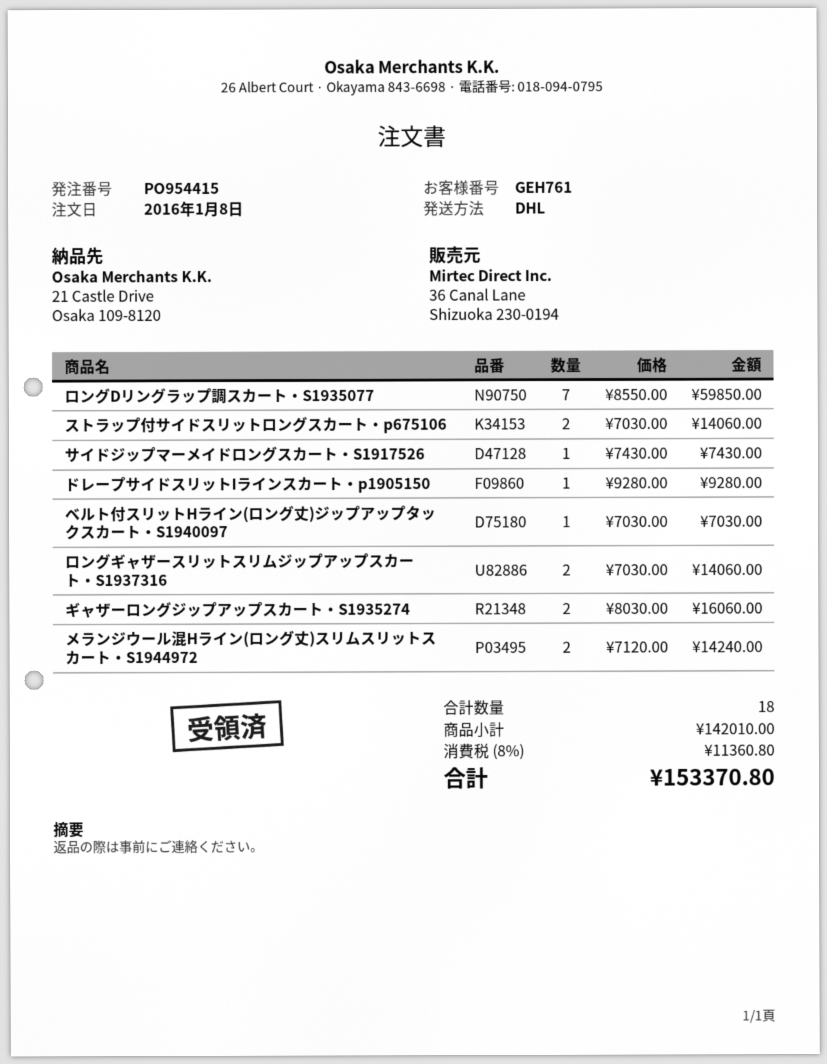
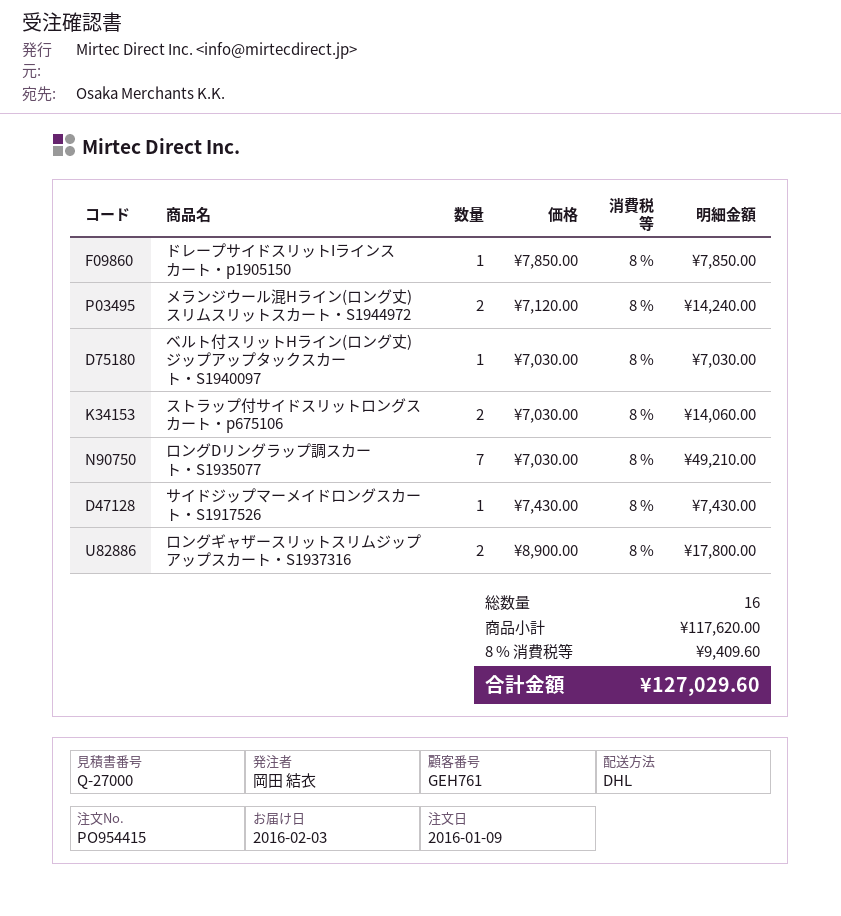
order date: 2016-01-08 -> 2016-01-09
ロングDリングラップ調スカート・S1935077: 7 x 8550.00 = 59850.00 -> 7 x 7030.00 = 49210.00
ドレープサイドスリットIラインスカート・p1905150: 1 x 9280.00 = 9280.00 -> 1 x 7850.00 = 7850.00
ロングギャザースリットスリムジップアップスカート・S1937316: 2 x 7030.00 = 14060.00 -> 2 x 8900.00 = 17800.00
ギャザーロングジップアップスカート・S1935274: 2 x 8030.00 = 16060.00 -> none
total quantity: 18 -> 16
subtotal: 142010.00 -> 117620.00
tax: 8% = 11360.80 -> 8% = 9409.60
total: 153370.80 -> 127029.60

